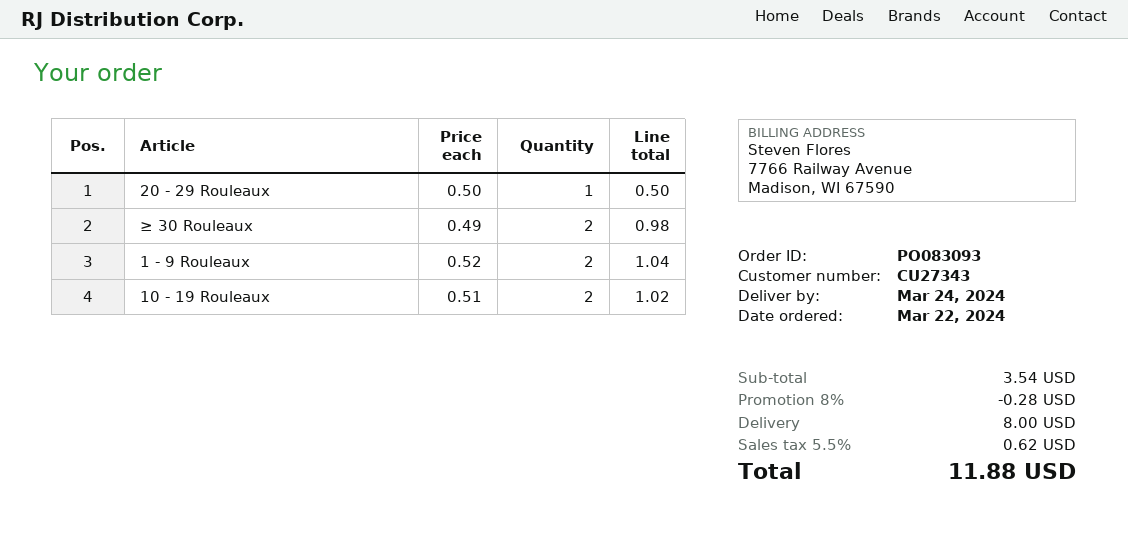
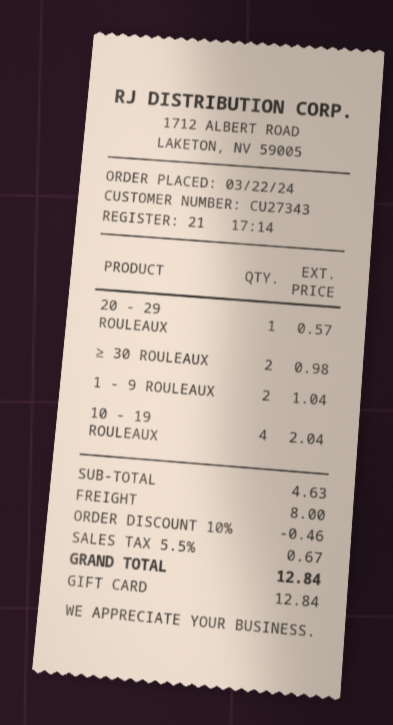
20 - 29 Rouleaux: 1 for 0.50 -> 1 for 0.57
10 - 19 Rouleaux: 2 for 1.02 -> 4 for 2.04
subtotal: 3.54 -> 4.63
discount: 8% = 0.28 -> 10% = 0.46
tax: 5.5% = 0.62 -> 5.5% = 0.67
total: 11.88 -> 12.84

